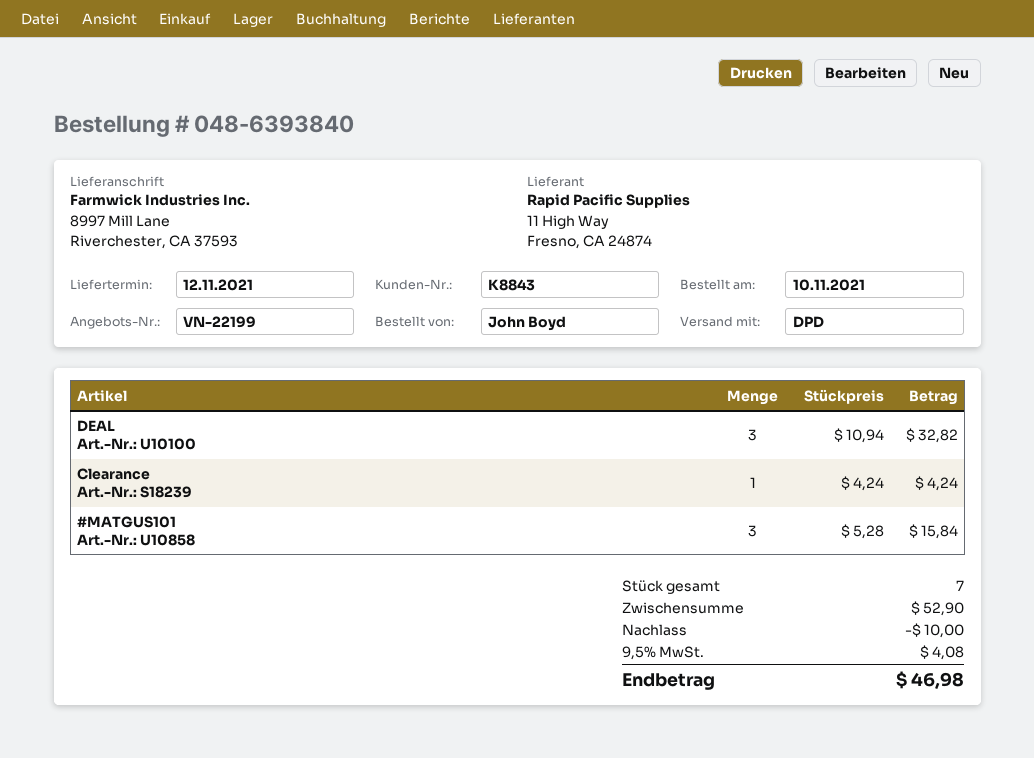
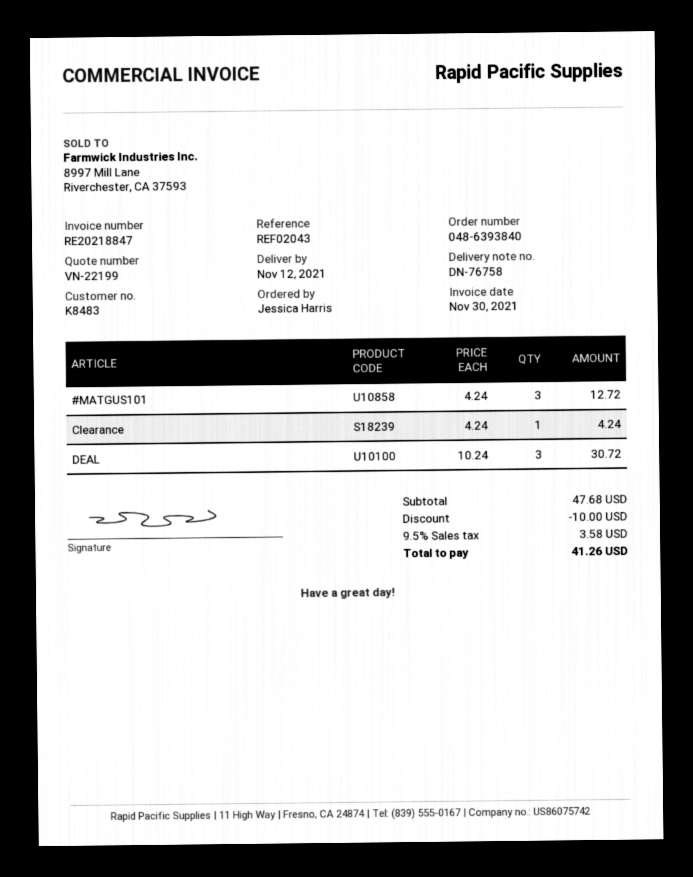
customer number: K8843 -> K8483
ordered by: John Boyd -> Jessica Harris
DEAL: 3 x 10.94 = 32.82 -> 3 x 10.24 = 30.72
#MATGUS101: 3 x 5.28 = 15.84 -> 3 x 4.24 = 12.72
subtotal: 52.90 -> 47.68
tax: 9.5% = 4.08 -> 9.5% = 3.58
total: 46.98 -> 41.26

